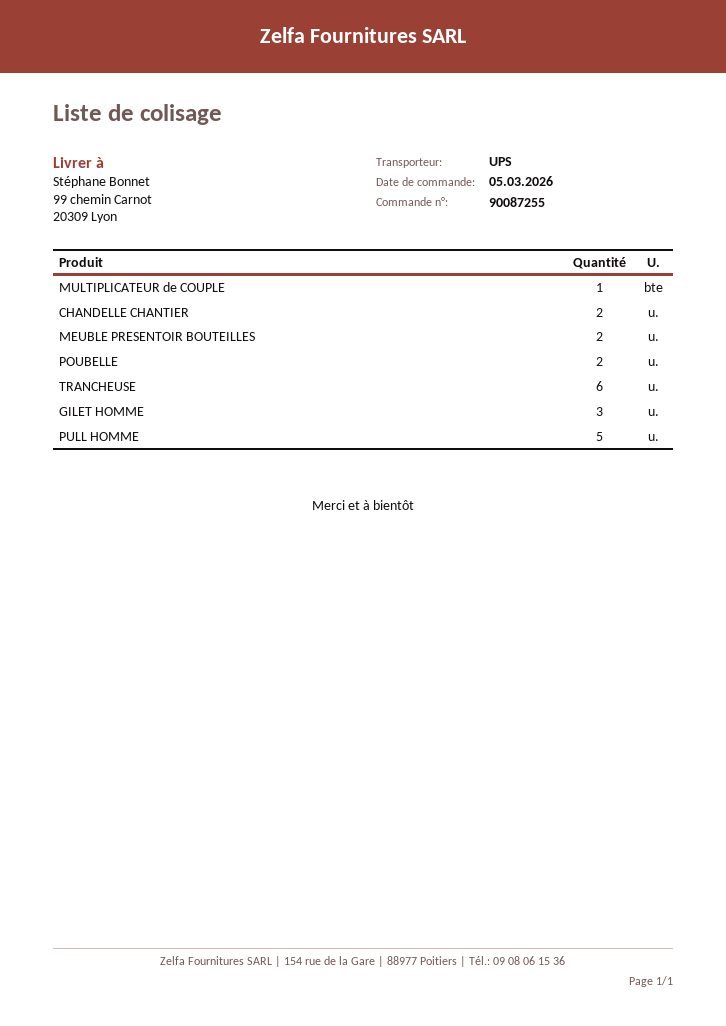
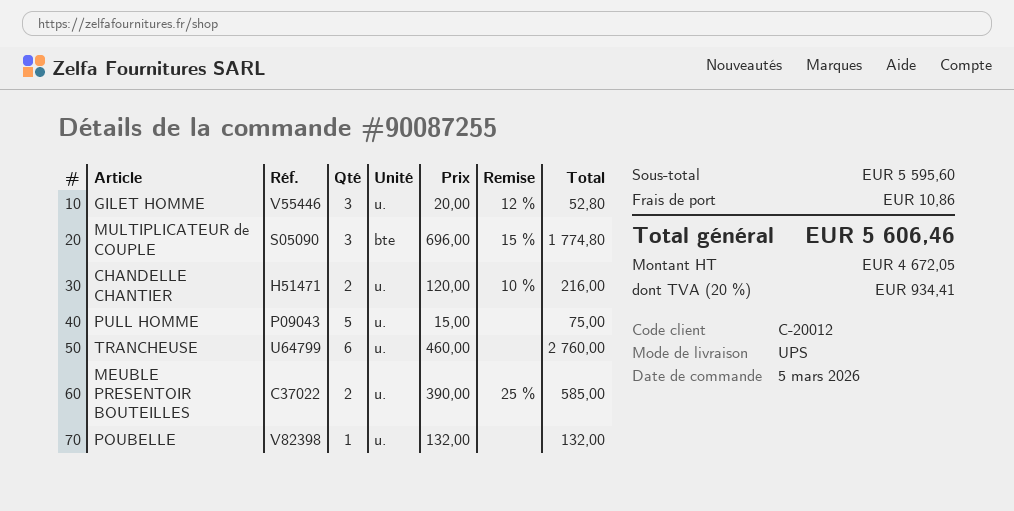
MULTIPLICATEUR de COUPLE: 1 -> 3
POUBELLE: 2 -> 1

